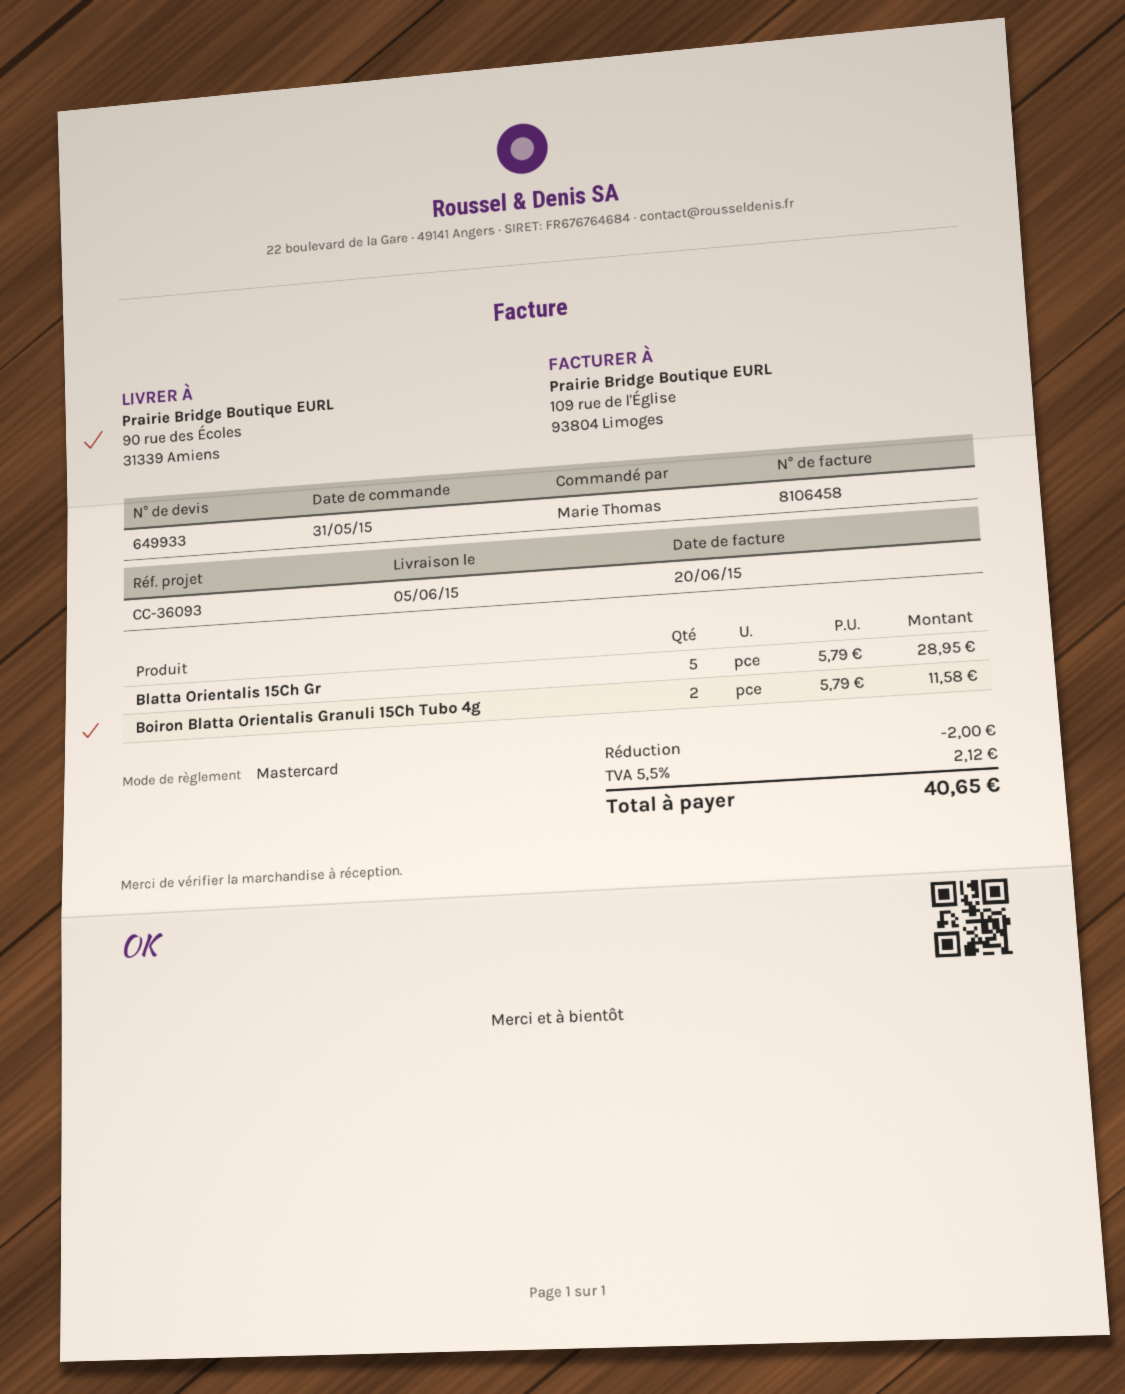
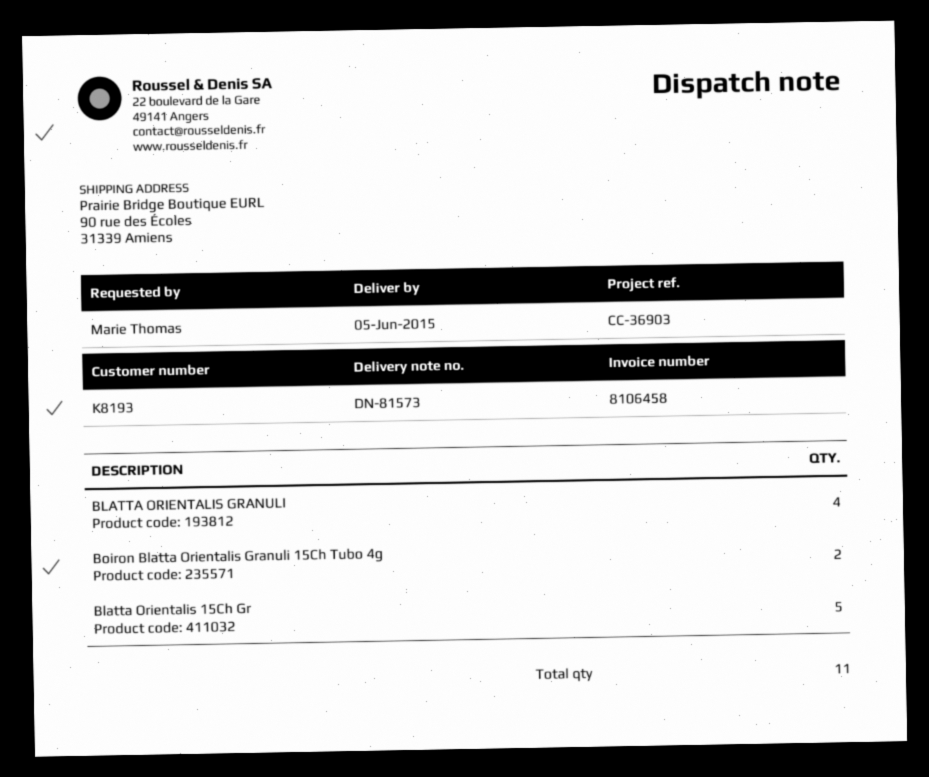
reference: CC-36093 -> CC-36903
BLATTA ORIENTALIS GRANULI: none -> 4

